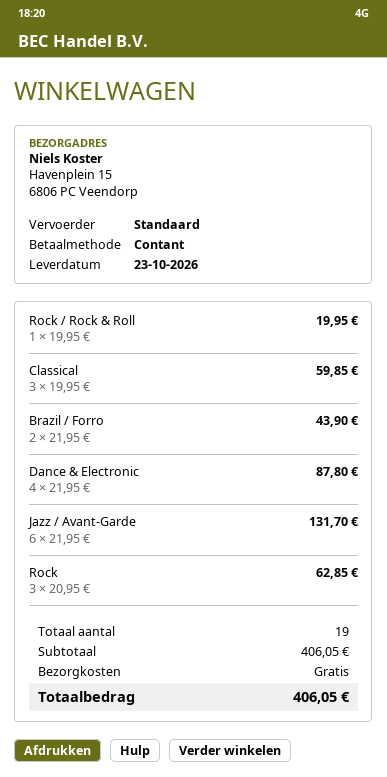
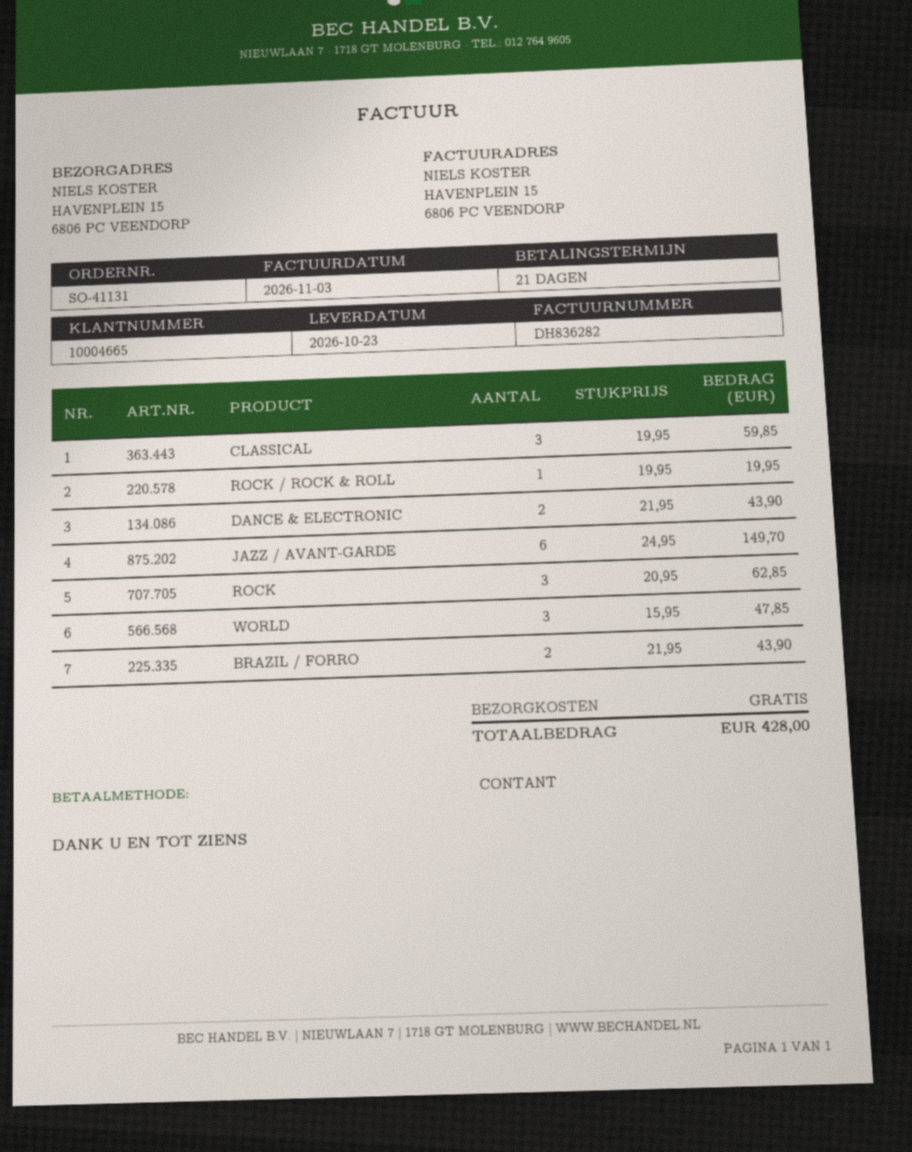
Dance & Electronic: 4 x 21.95 = 87.80 -> 2 x 21.95 = 43.90
Jazz / Avant-Garde: 6 x 21.95 = 131.70 -> 6 x 24.95 = 149.70
WORLD: none -> 3 x 15.95 = 47.85
total: 406.05 -> 428.00

